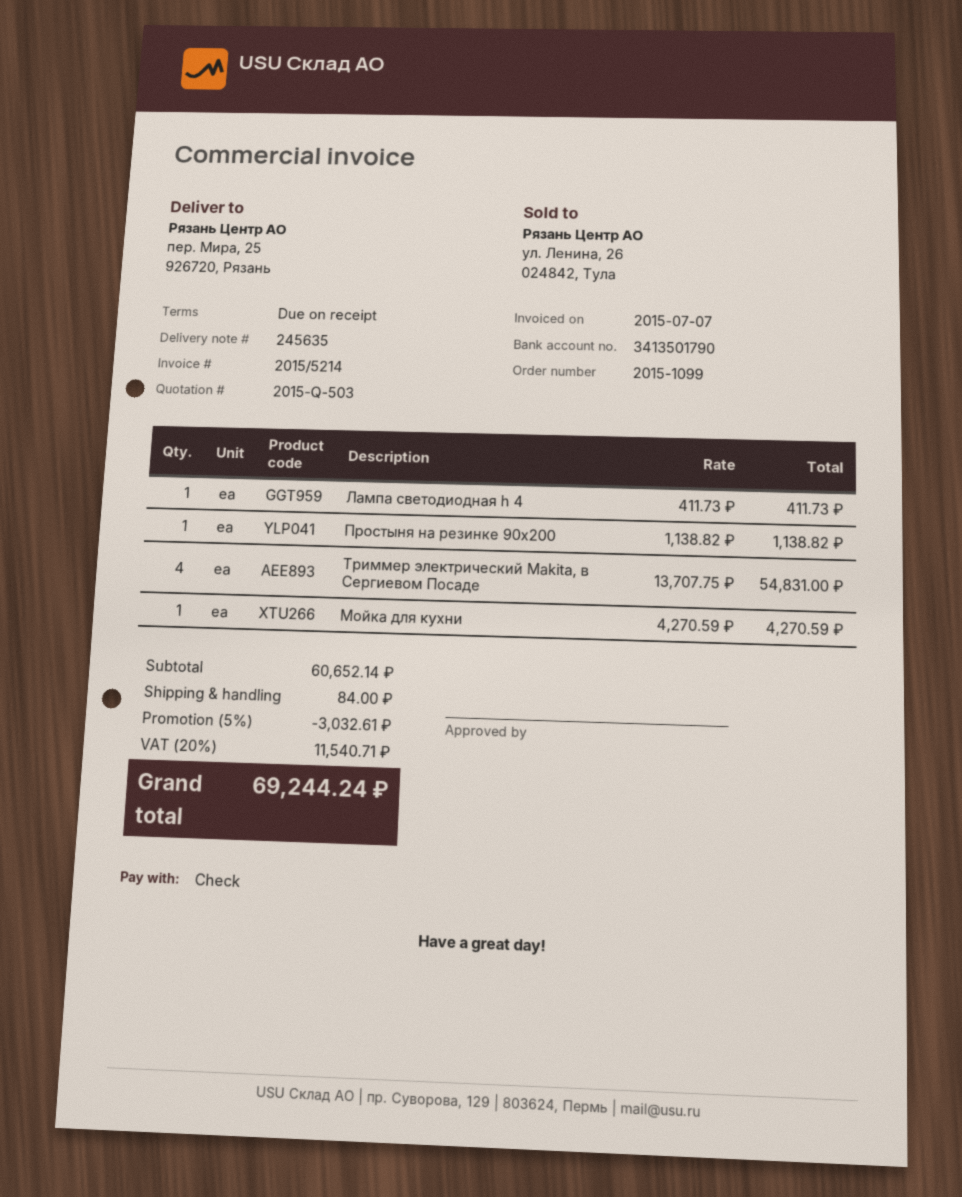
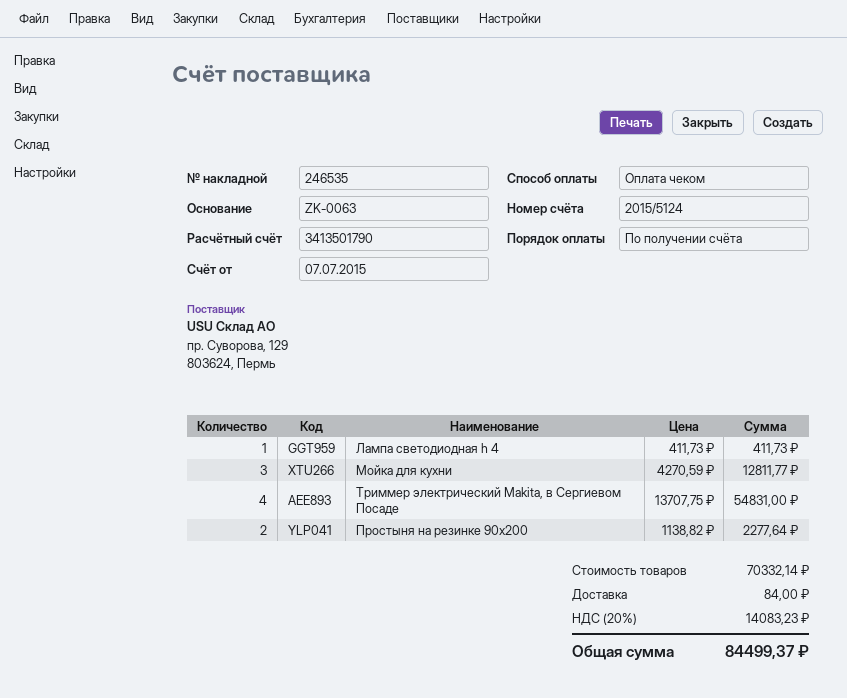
delivery note number: 245635 -> 246535
invoice number: 2015/5214 -> 2015/5124
Простыня на резинке 90х200: 1 x 1138.82 = 1138.82 -> 2 x 1138.82 = 2277.64
Мойка для кухни: 1 x 4270.59 = 4270.59 -> 3 x 4270.59 = 12811.77
subtotal: 60652.14 -> 70332.14
discount: 5% = 3032.61 -> none
tax: 20% = 11540.71 -> 20% = 14083.23
total: 69244.24 -> 84499.37

